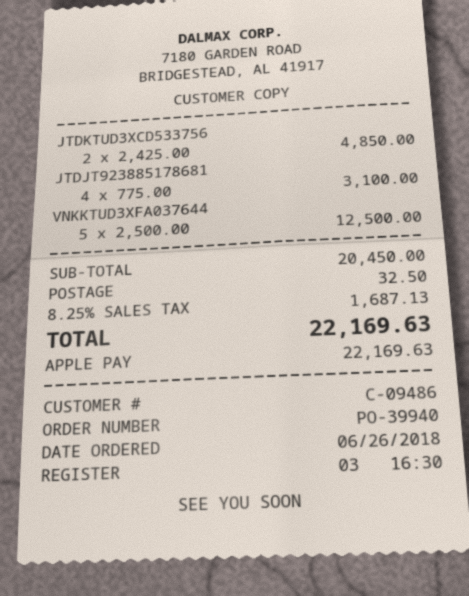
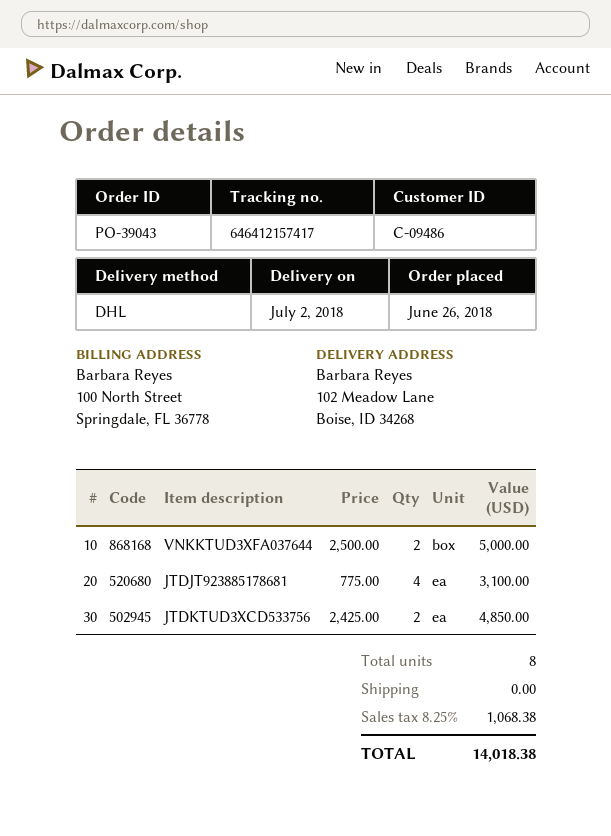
order number: PO-39940 -> PO-39043
VNKKTUD3XFA037644: 5 x 2500.00 = 12500.00 -> 2 x 2500.00 = 5000.00
shipping: 32.50 -> 0.00
tax: 8.25% = 1687.13 -> 8.25% = 1068.38
total: 22169.63 -> 14018.38

